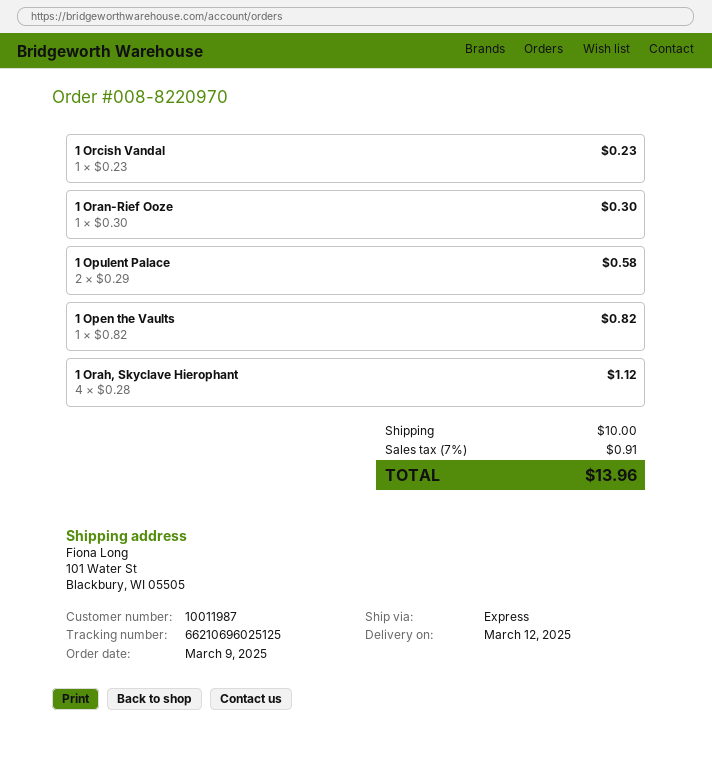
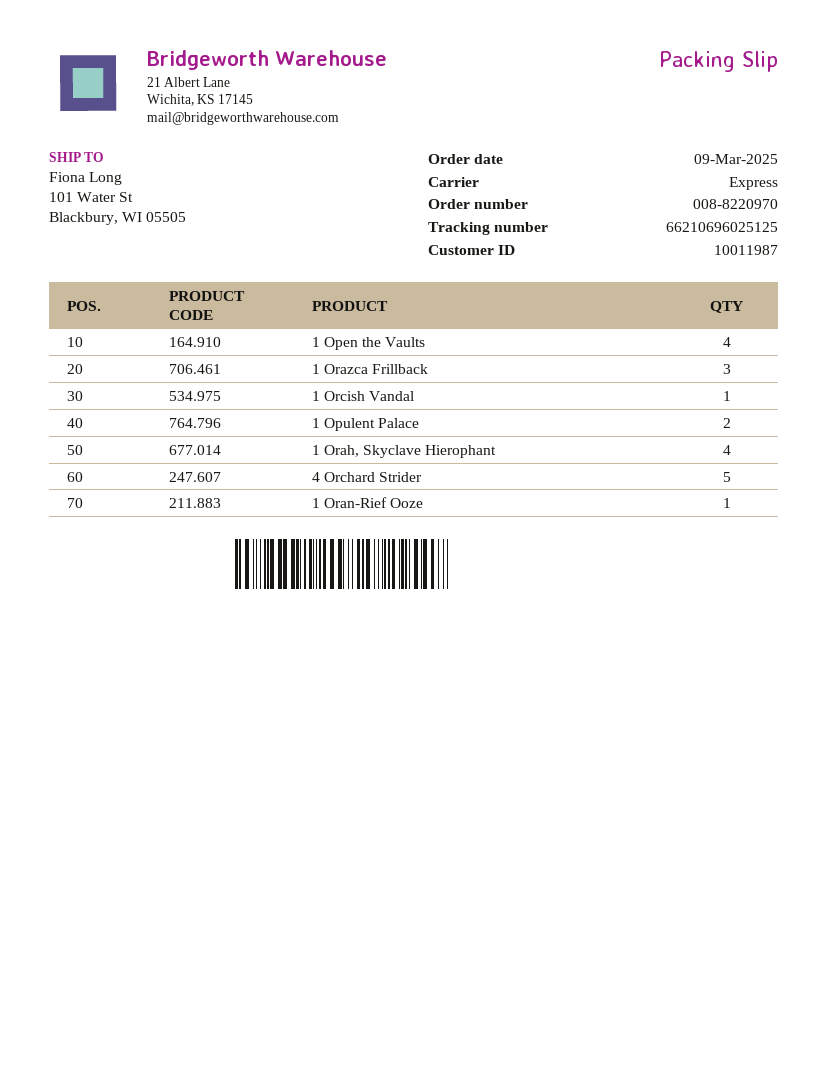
1 Open the Vaults: 1 -> 4
1 Orazca Frillback: none -> 3
4 Orchard Strider: none -> 5

